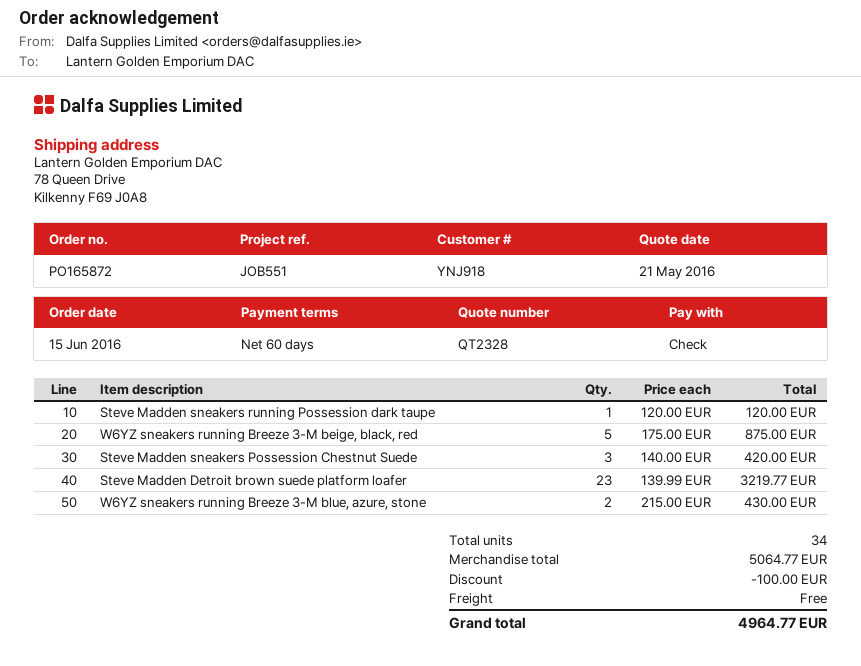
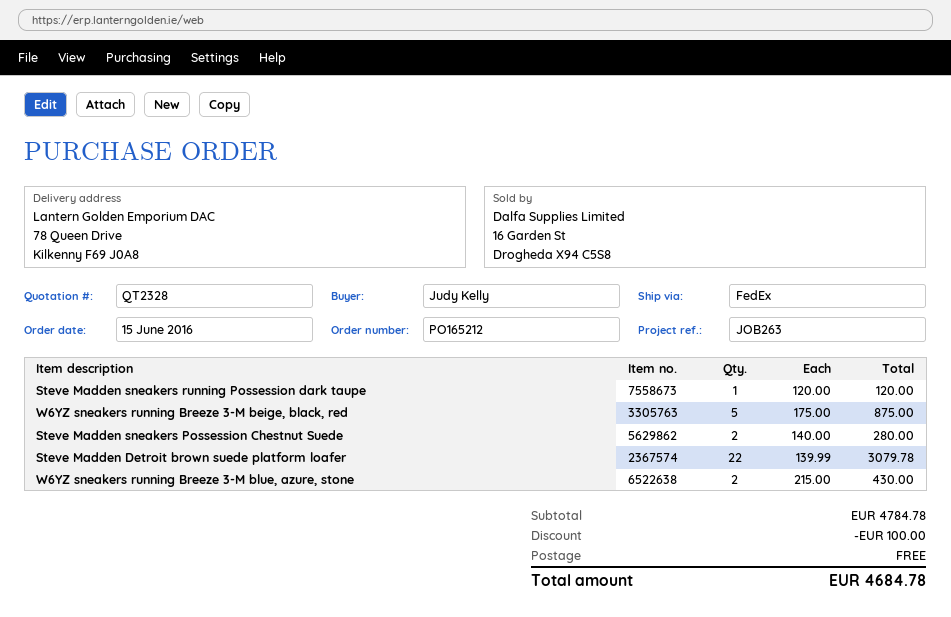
order number: PO165872 -> PO165212
reference: JOB551 -> JOB263
Steve Madden sneakers Possession Chestnut Suede: 3 x 140.00 = 420.00 -> 2 x 140.00 = 280.00
Steve Madden Detroit brown suede platform loafer: 23 x 139.99 = 3219.77 -> 22 x 139.99 = 3079.78
subtotal: 5064.77 -> 4784.78
total: 4964.77 -> 4684.78

